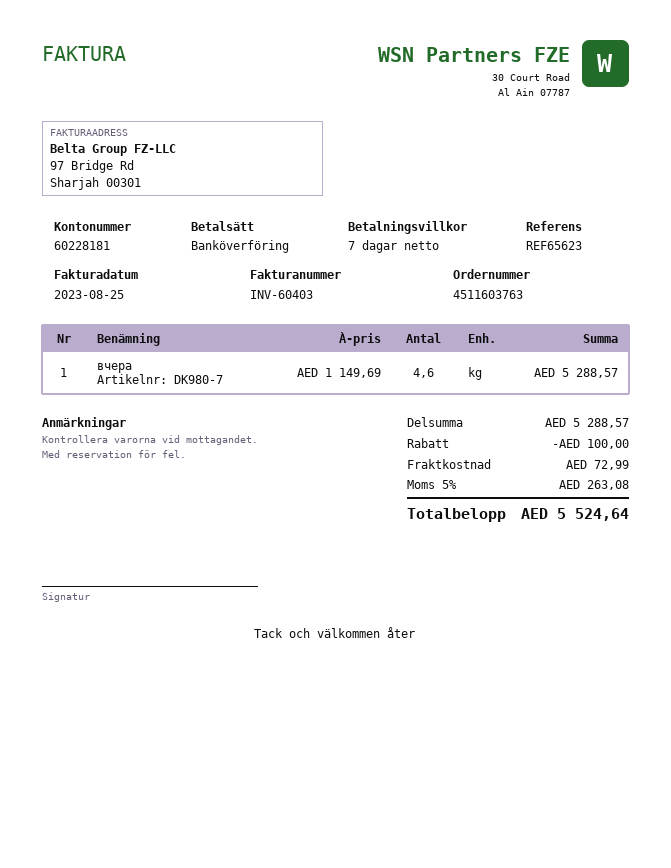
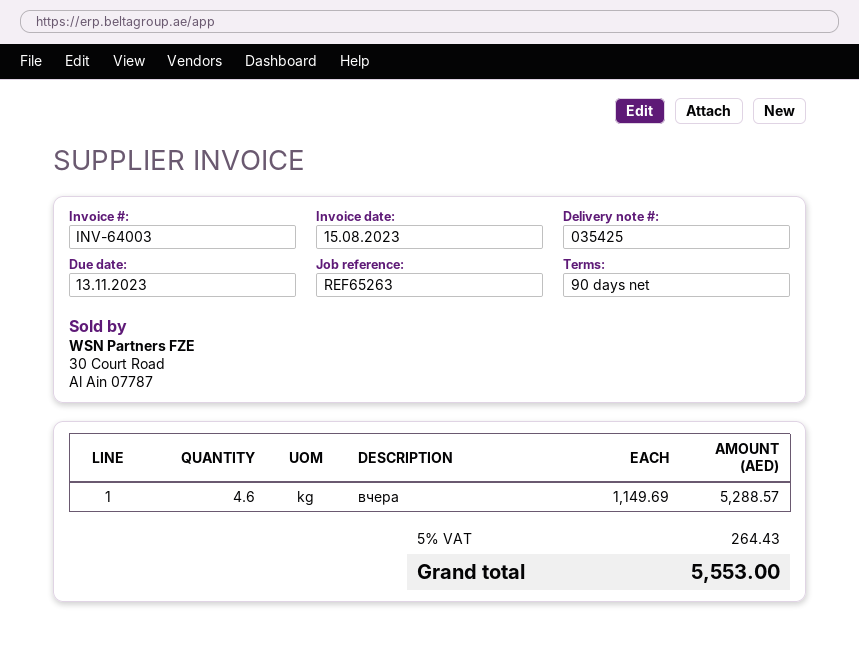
invoice number: INV-60403 -> INV-64003
invoice date: 2023-08-25 -> 2023-08-15
payment terms: 7 days -> 90 days
reference: REF65623 -> REF65263
discount: 100.00 -> none
shipping: 72.99 -> none
tax: 5% = 263.08 -> 5% = 264.43
total: 5524.64 -> 5553.00

